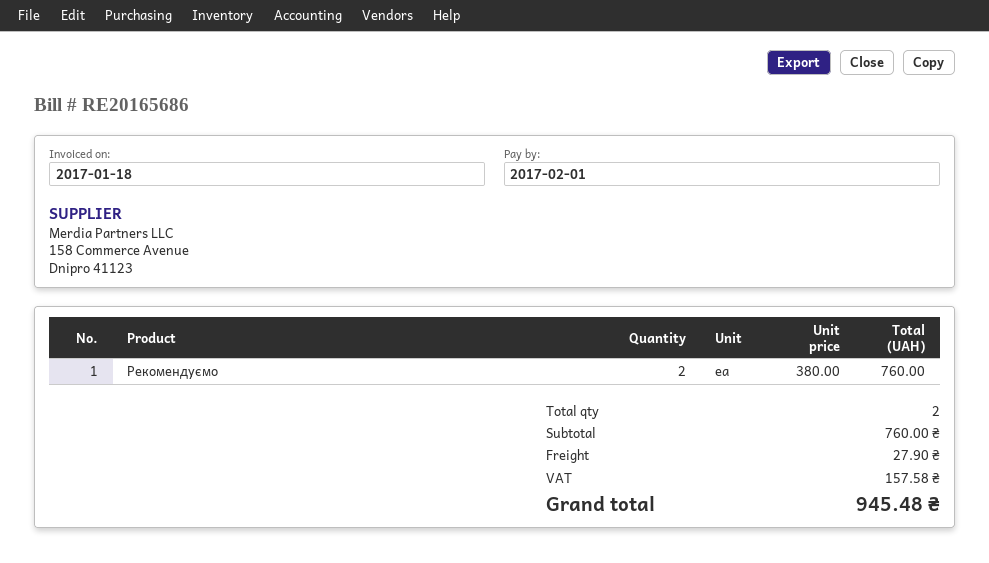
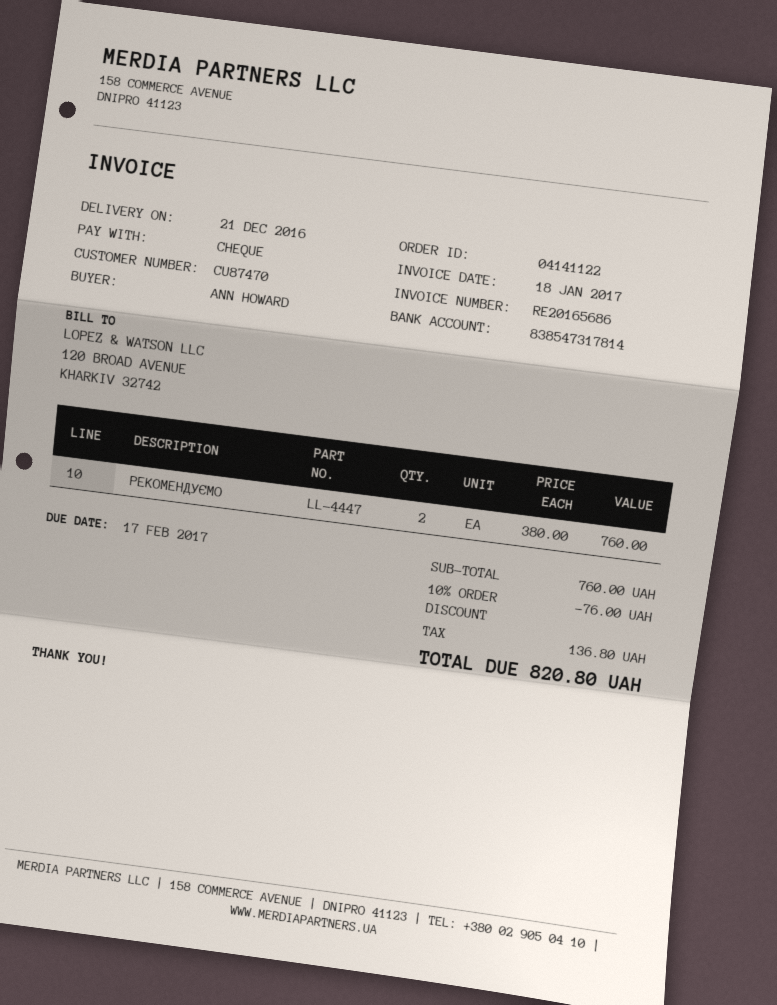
due date: 2017-02-01 -> 2017-02-17
discount: none -> 10% = 76.00
shipping: 27.90 -> none
tax: 157.58 -> 136.80
total: 945.48 -> 820.80

